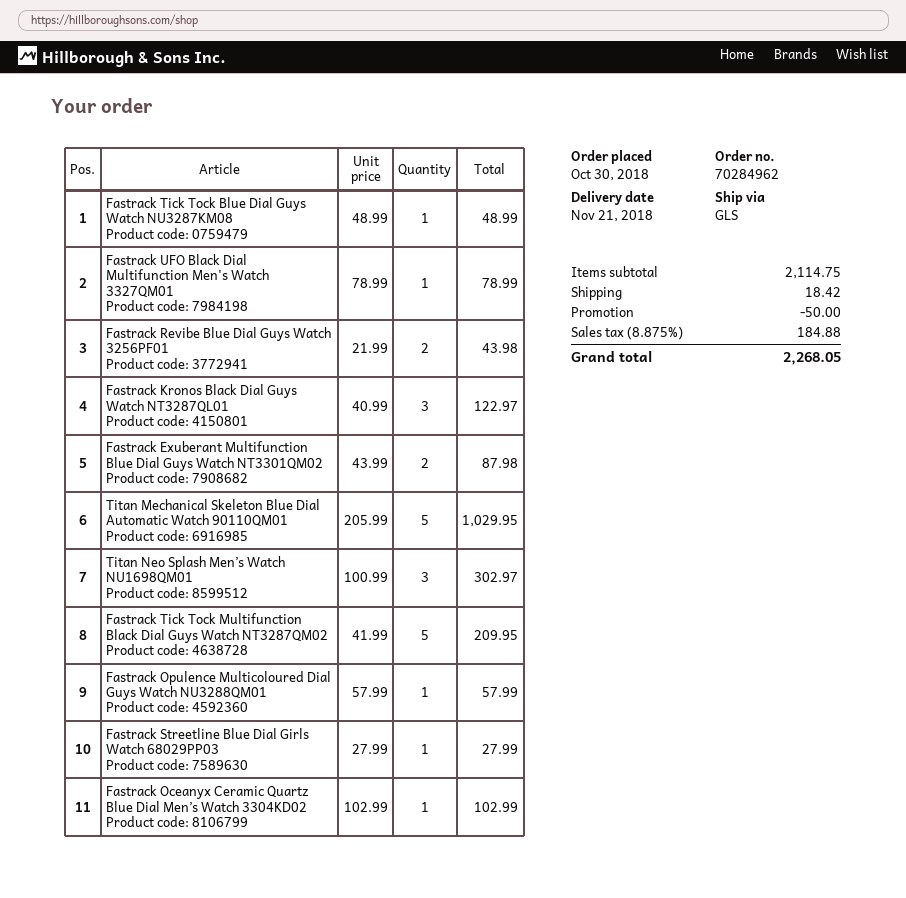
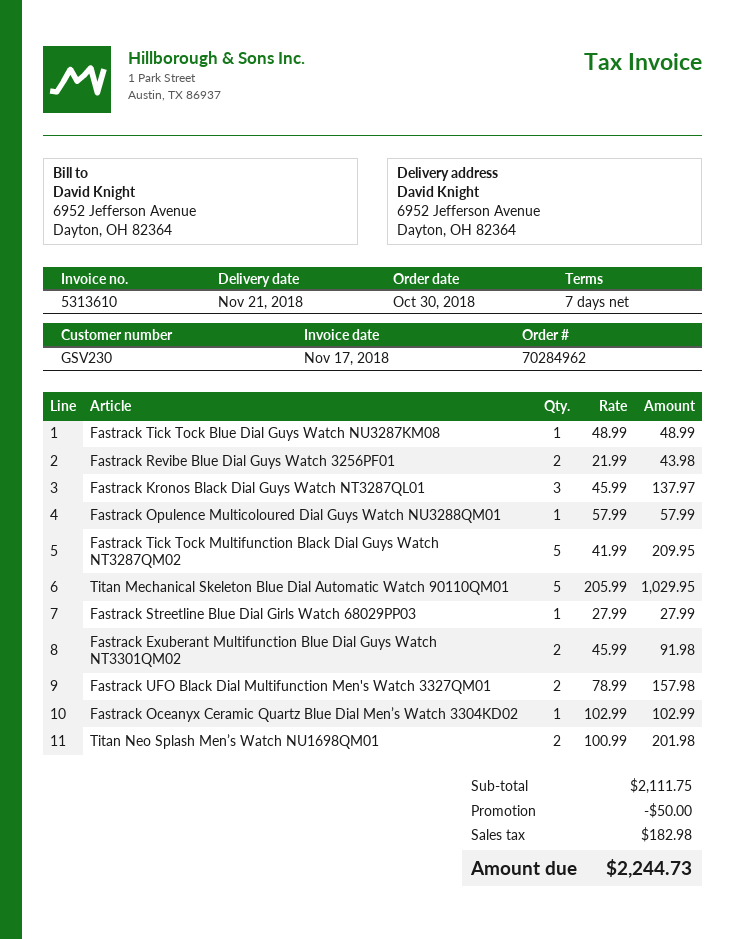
Fastrack UFO Black Dial Multifunction Men's Watch 3327QM01: 1 x 78.99 = 78.99 -> 2 x 78.99 = 157.98
Fastrack Kronos Black Dial Guys Watch NT3287QL01: 3 x 40.99 = 122.97 -> 3 x 45.99 = 137.97
Fastrack Exuberant Multifunction Blue Dial Guys Watch NT3301QM02: 2 x 43.99 = 87.98 -> 2 x 45.99 = 91.98
Titan Neo Splash Men’s Watch NU1698QM01: 3 x 100.99 = 302.97 -> 2 x 100.99 = 201.98
subtotal: 2114.75 -> 2111.75
shipping: 18.42 -> none
tax: 184.88 -> 182.98
total: 2268.05 -> 2244.73

